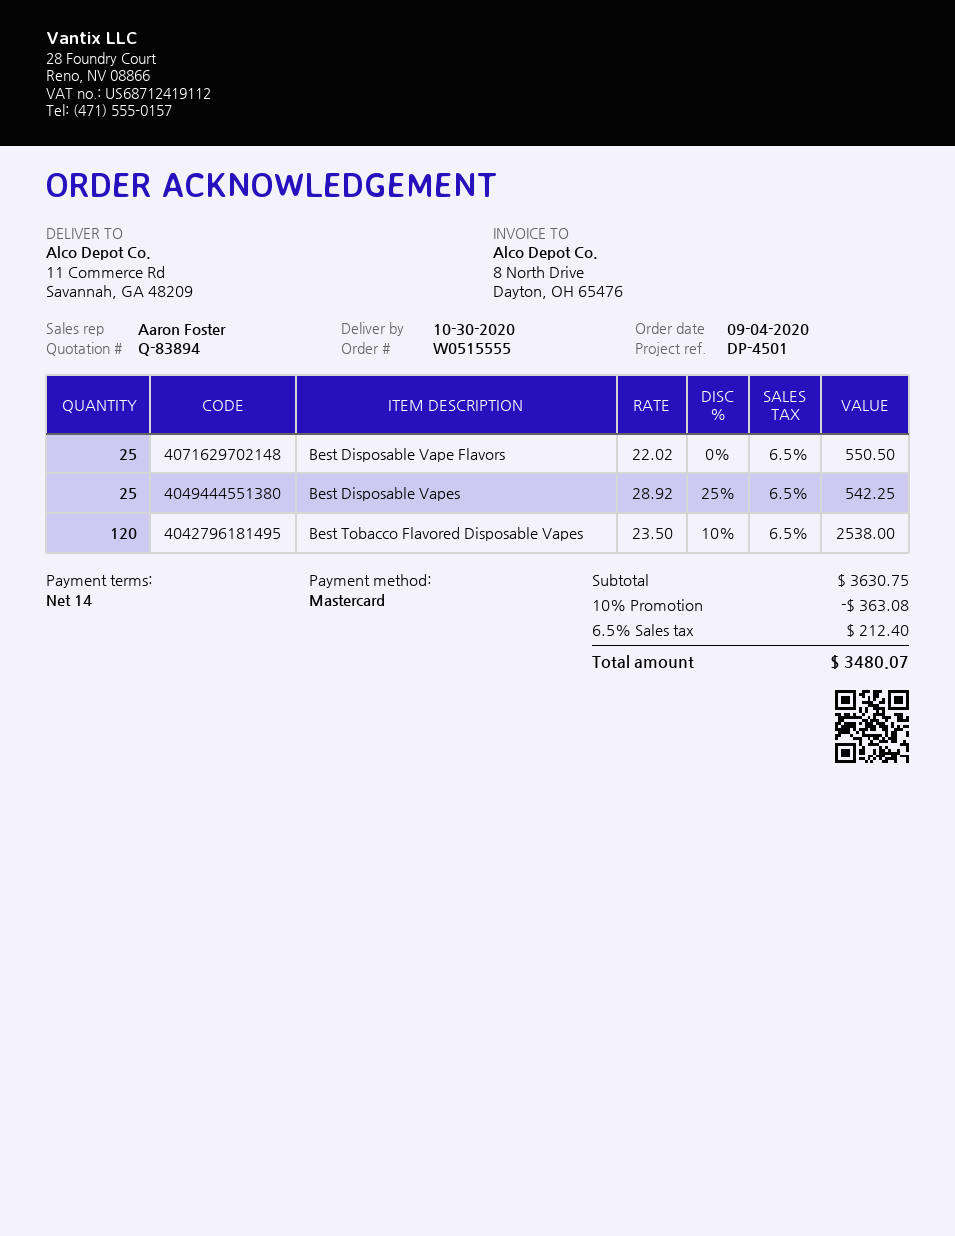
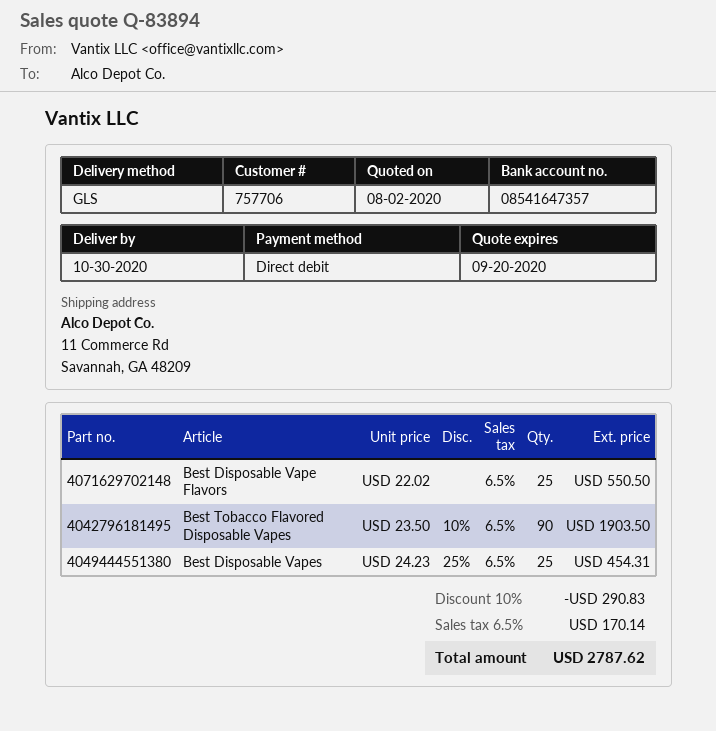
payment method: Mastercard -> direct debit
Best Disposable Vapes: 25 x 28.92 - 25% = 542.25 -> 25 x 24.23 - 25% = 454.31
Best Tobacco Flavored Disposable Vapes: 120 x 23.50 - 10% = 2538.00 -> 90 x 23.50 - 10% = 1903.50
discount: 10% = 363.08 -> 10% = 290.83
tax: 6.5% = 212.40 -> 6.5% = 170.14
total: 3480.07 -> 2787.62

